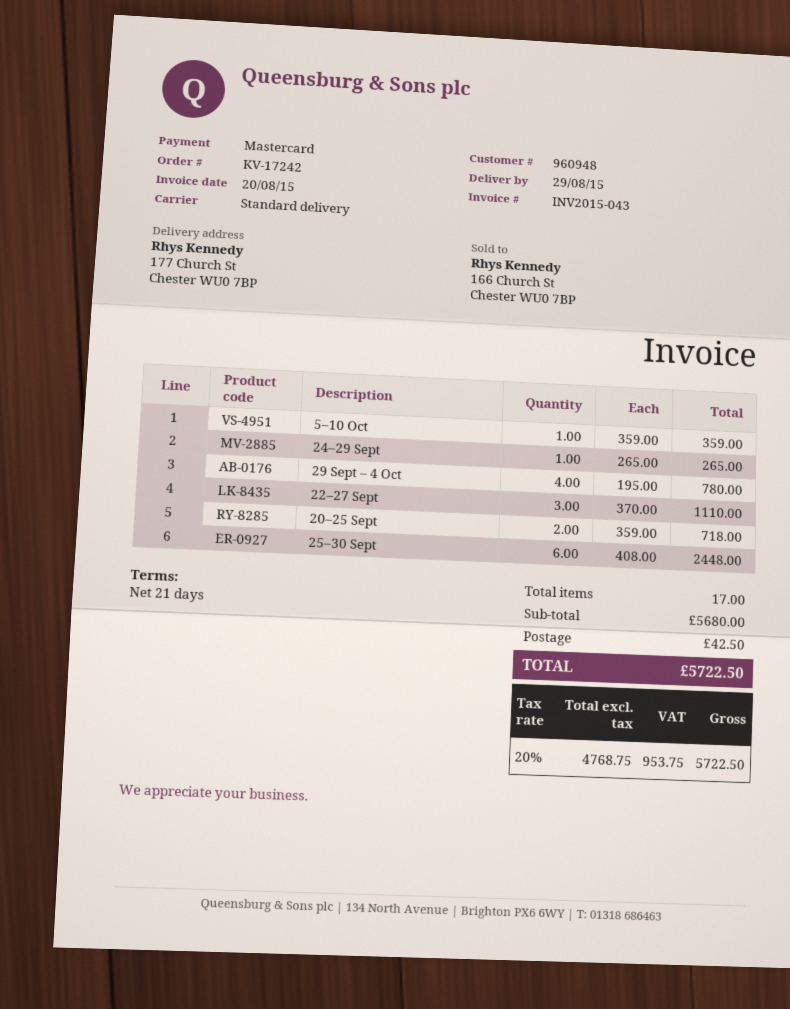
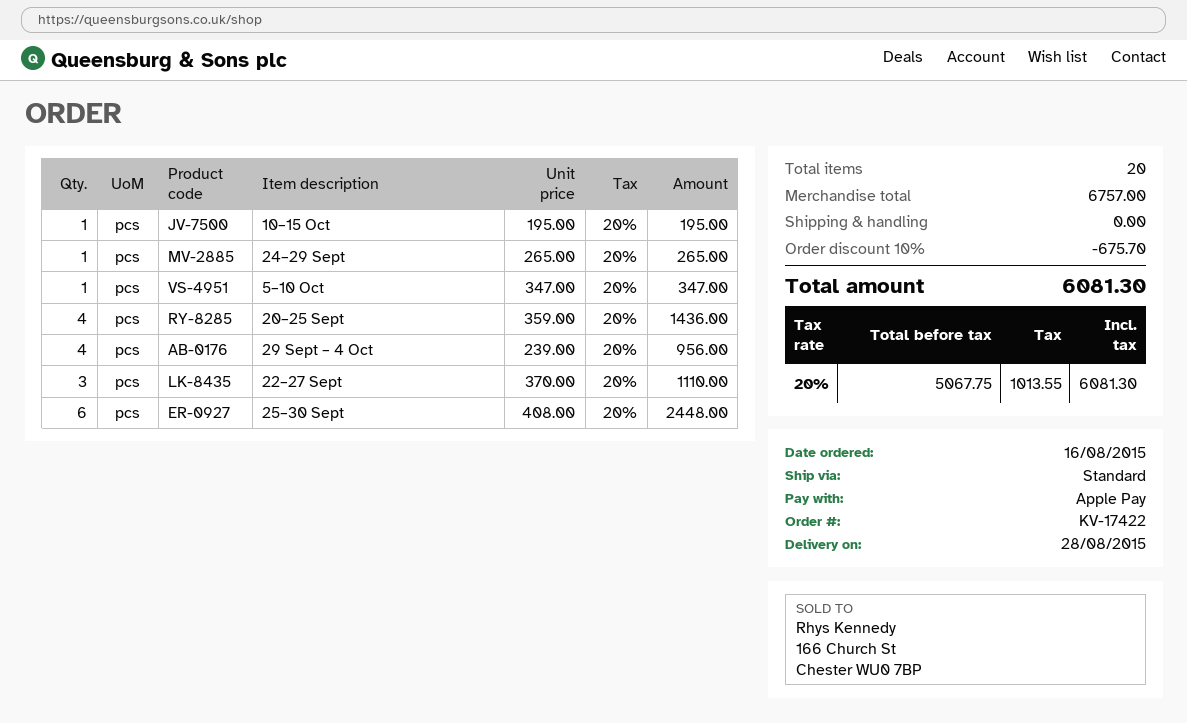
order number: KV-17242 -> KV-17422
delivery date: 2015-08-29 -> 2015-08-28
payment method: Mastercard -> Apple Pay
5–10 Oct: 1 x 359.00 = 359.00 -> 1 x 347.00 = 347.00
29 Sept – 4 Oct: 4 x 195.00 = 780.00 -> 4 x 239.00 = 956.00
20–25 Sept: 2 x 359.00 = 718.00 -> 4 x 359.00 = 1436.00
10–15 Oct: none -> 1 x 195.00 = 195.00
total quantity: 17 -> 20
subtotal: 5680.00 -> 6757.00
discount: none -> 10% = 675.70
shipping: 42.50 -> 0.00
net: 4768.75 -> 5067.75
tax: 20% = 953.75 -> 20% = 1013.55
total: 5722.50 -> 6081.30

